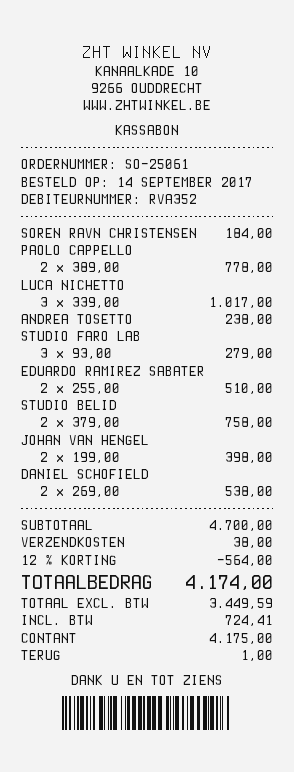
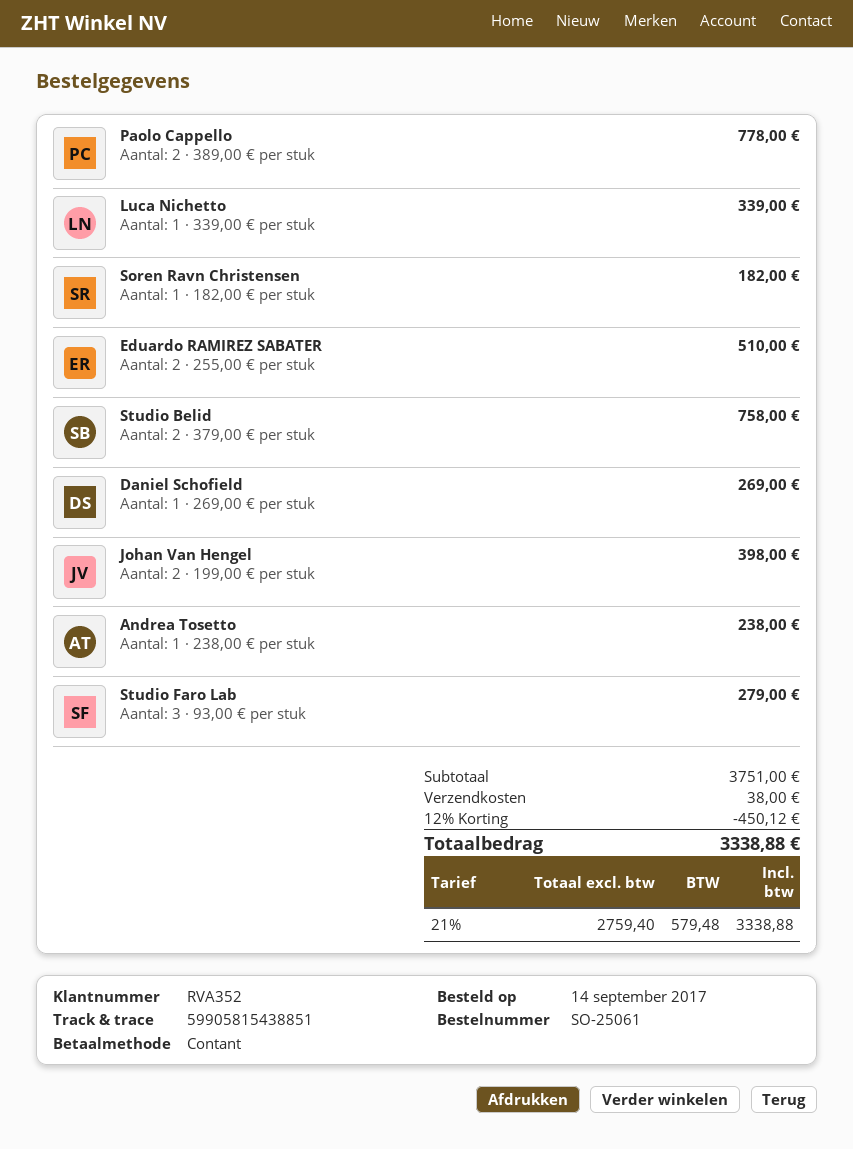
SOREN RAVN CHRISTENSEN: 1 x 184.00 = 184.00 -> 1 x 182.00 = 182.00
LUCA NICHETTO: 3 x 339.00 = 1017.00 -> 1 x 339.00 = 339.00
DANIEL SCHOFIELD: 2 x 269.00 = 538.00 -> 1 x 269.00 = 269.00
subtotal: 4700.00 -> 3751.00
discount: 12% = 564.00 -> 12% = 450.12
net: 3449.59 -> 2759.40
tax: 724.41 -> 579.48
total: 4174.00 -> 3338.88

